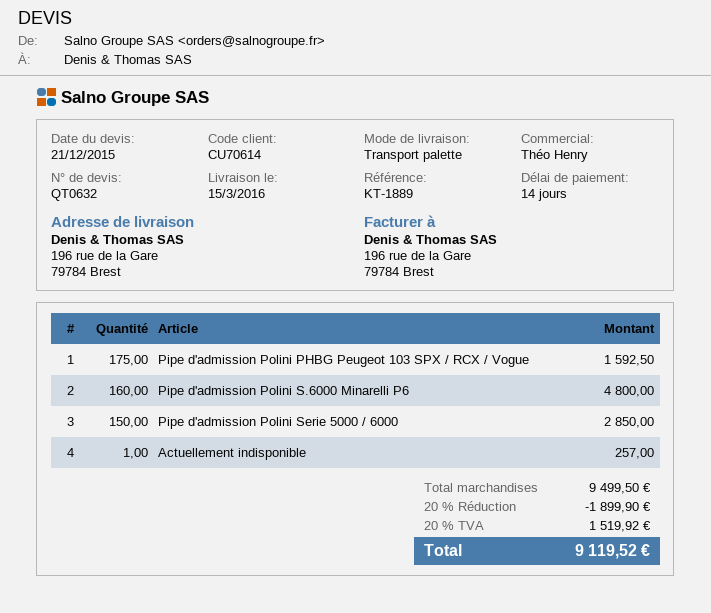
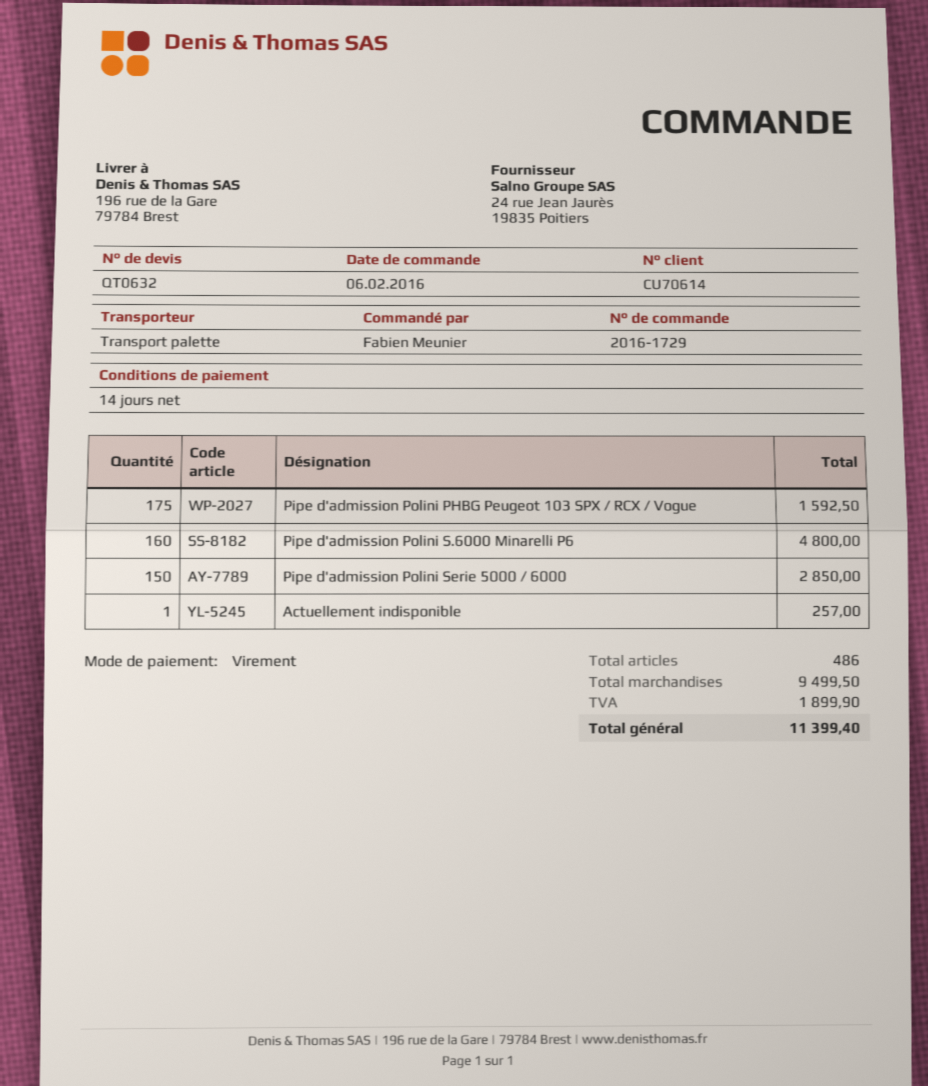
discount: 20% = 1899.90 -> none
tax: 1519.92 -> 1899.90
total: 9119.52 -> 11399.40

